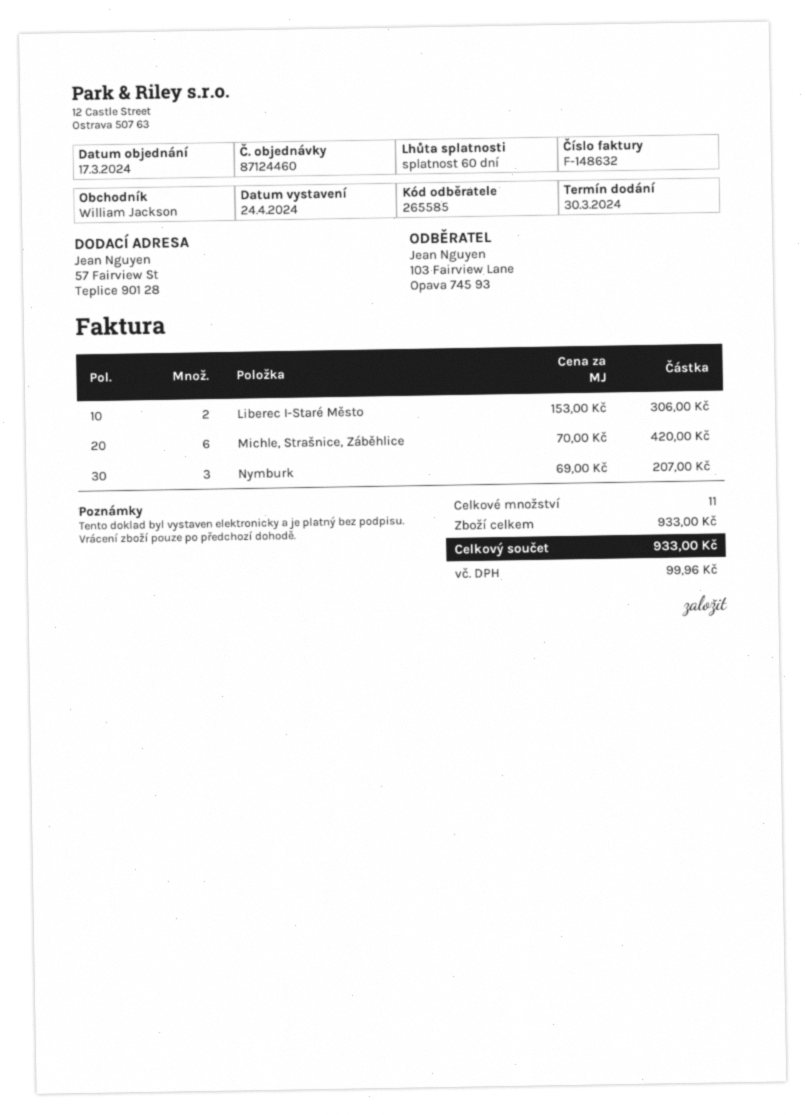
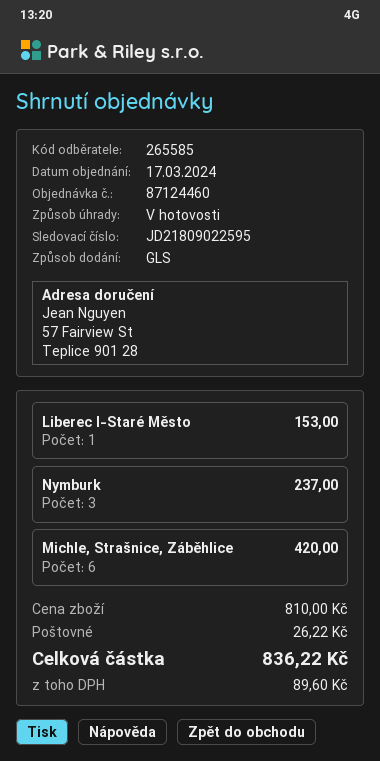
Liberec I-Staré Město: 2 for 306.00 -> 1 for 153.00
Nymburk: 3 for 207.00 -> 3 for 237.00
subtotal: 933.00 -> 810.00
shipping: none -> 26.22
tax: 99.96 -> 89.60
total: 933.00 -> 836.22

